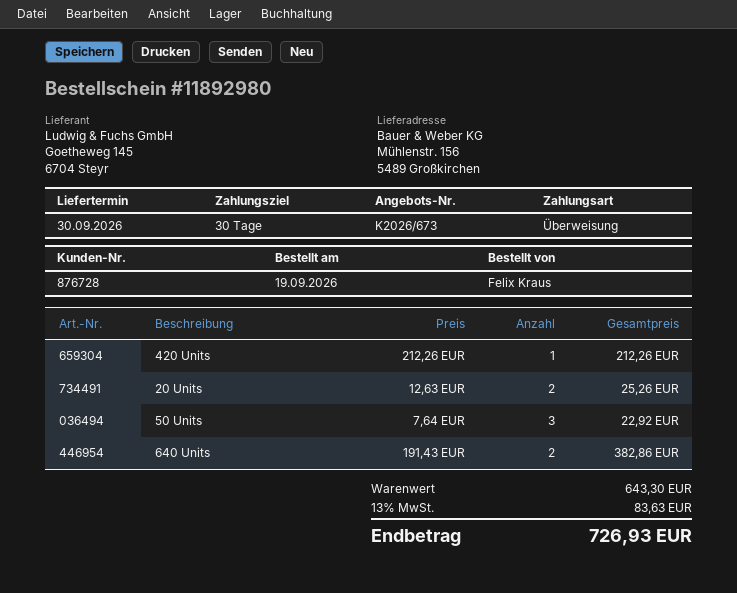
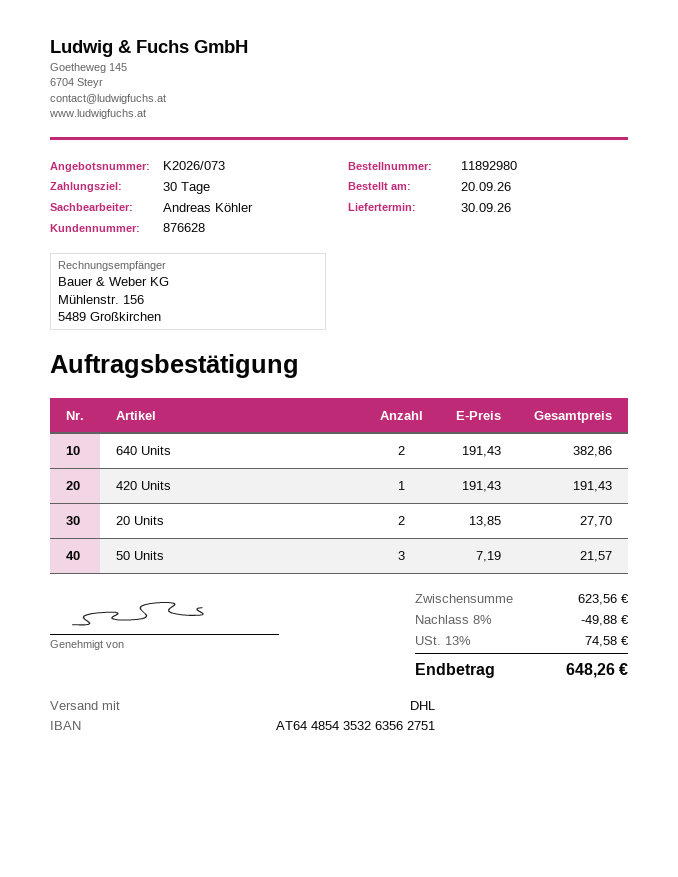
quote number: K2026/673 -> K2026/073
order date: 2026-09-19 -> 2026-09-20
customer number: 876728 -> 876628
420 Units: 1 x 212.26 = 212.26 -> 1 x 191.43 = 191.43
20 Units: 2 x 12.63 = 25.26 -> 2 x 13.85 = 27.70
50 Units: 3 x 7.64 = 22.92 -> 3 x 7.19 = 21.57
subtotal: 643.30 -> 623.56
discount: none -> 8% = 49.88
tax: 13% = 83.63 -> 13% = 74.58
total: 726.93 -> 648.26

